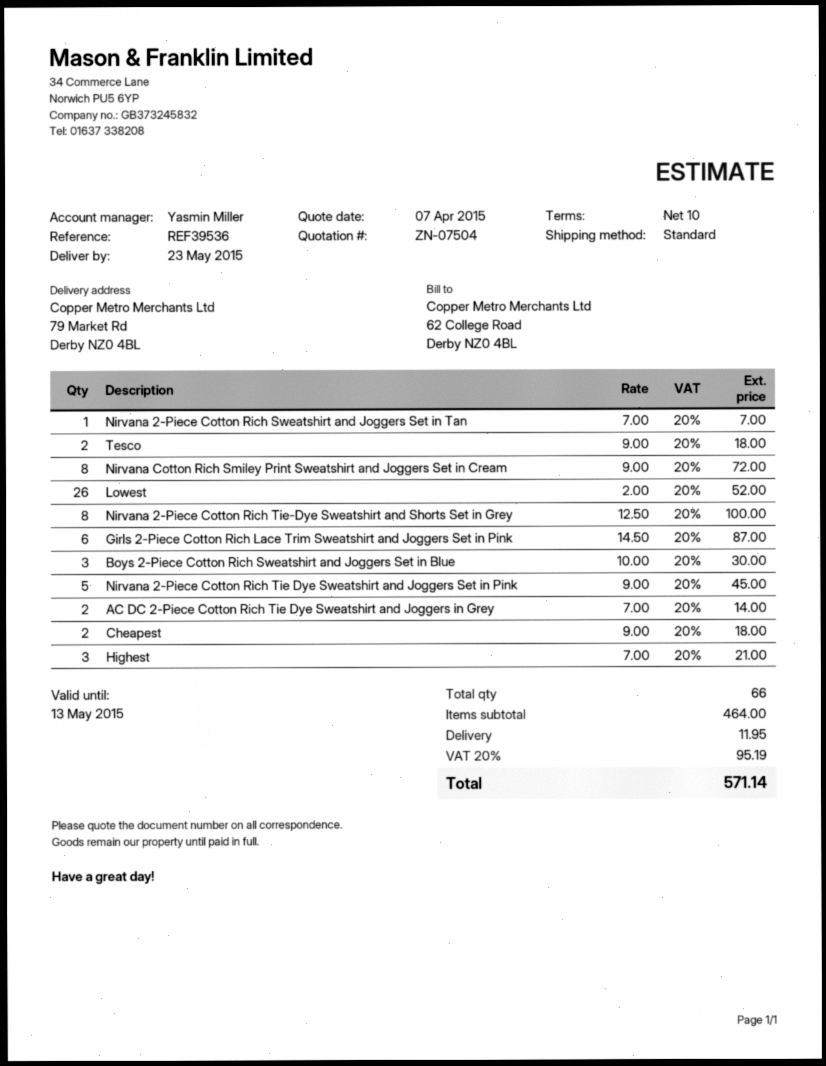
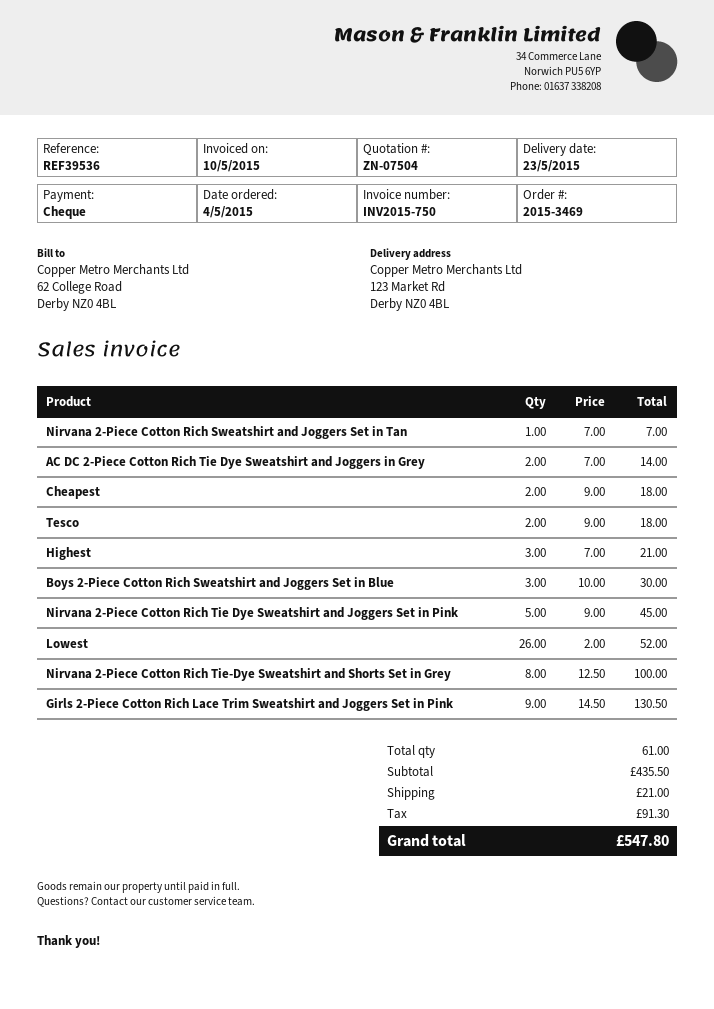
ship to: 79 Market Rd, Derby NZ0 4BL -> 123 Market Rd, Derby NZ0 4BL
Nirvana Cotton Rich Smiley Print Sweatshirt and Joggers Set in Cream: 8 x 9.00 = 72.00 -> none
Girls 2-Piece Cotton Rich Lace Trim Sweatshirt and Joggers Set in Pink: 6 x 14.50 = 87.00 -> 9 x 14.50 = 130.50
total quantity: 66 -> 61
subtotal: 464.00 -> 435.50
shipping: 11.95 -> 21.00
tax: 95.19 -> 91.30
total: 571.14 -> 547.80

